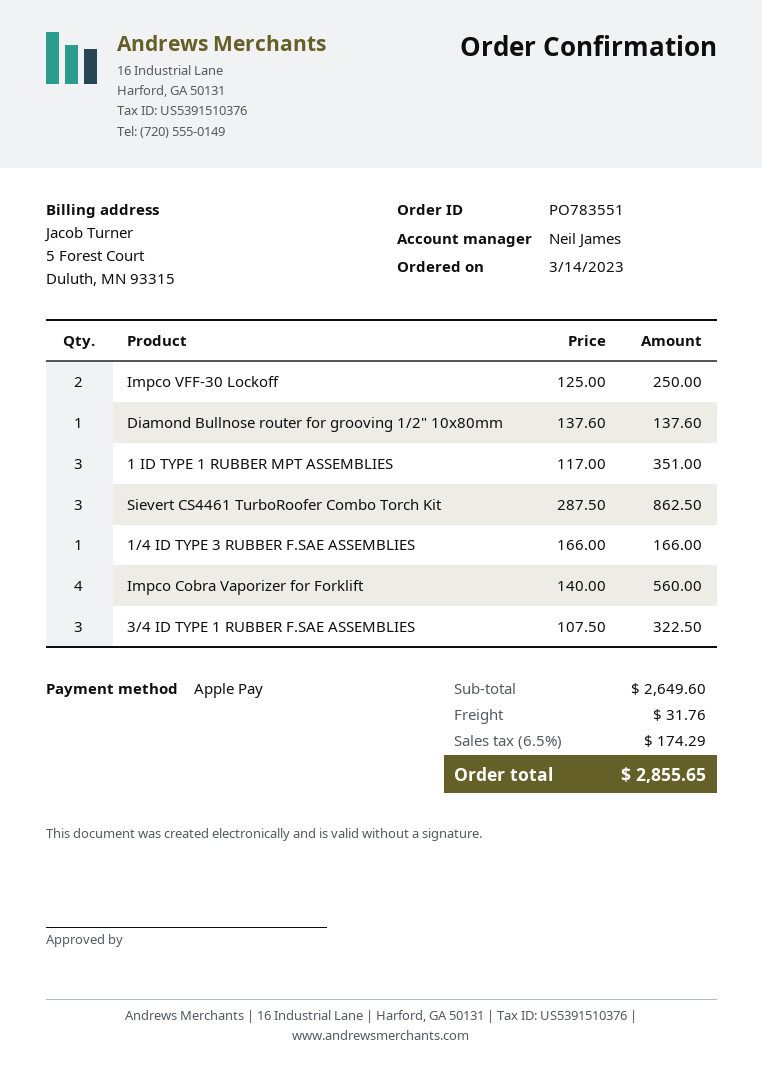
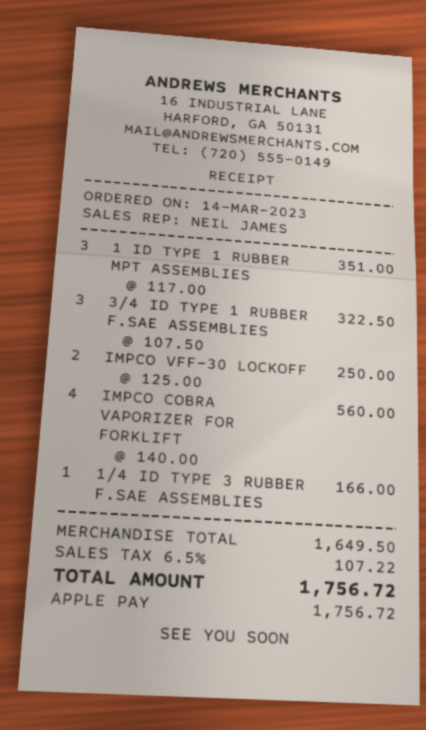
Diamond Bullnose router for grooving 1/2" 10x80mm: 1 x 137.60 = 137.60 -> none
Sievert CS4461 TurboRoofer Combo Torch Kit: 3 x 287.50 = 862.50 -> none
subtotal: 2649.60 -> 1649.50
shipping: 31.76 -> none
tax: 6.5% = 174.29 -> 6.5% = 107.22
total: 2855.65 -> 1756.72

